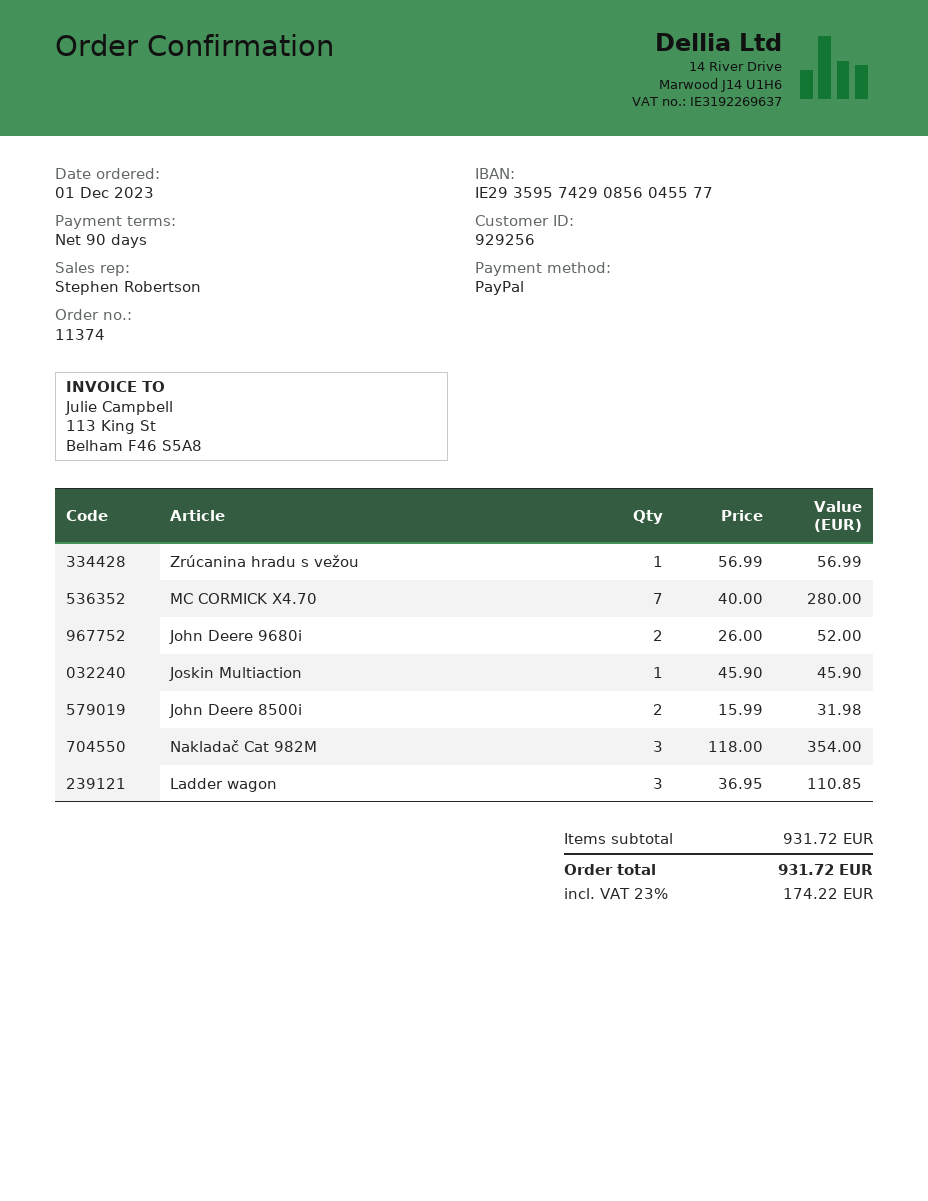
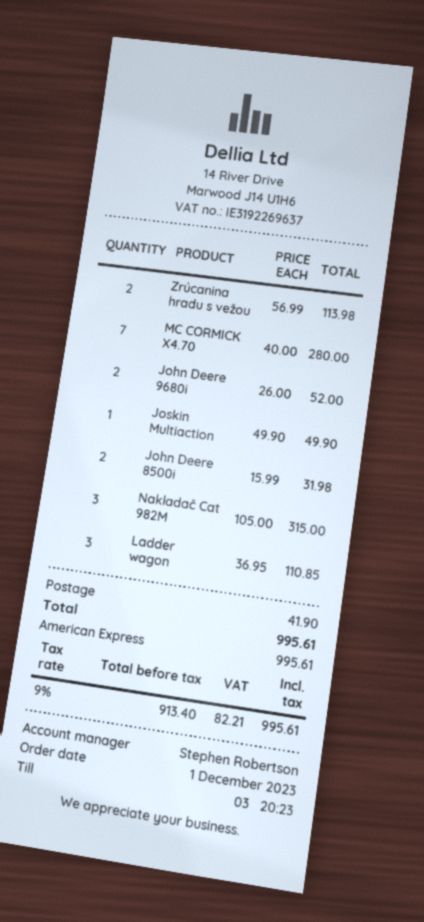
payment method: PayPal -> American Express
Zrúcanina hradu s vežou: 1 x 56.99 = 56.99 -> 2 x 56.99 = 113.98
Joskin Multiaction: 1 x 45.90 = 45.90 -> 1 x 49.90 = 49.90
Nakladač Cat 982M: 3 x 118.00 = 354.00 -> 3 x 105.00 = 315.00
shipping: none -> 41.90
tax: 23% = 174.22 -> 9% = 82.21
total: 931.72 -> 995.61

